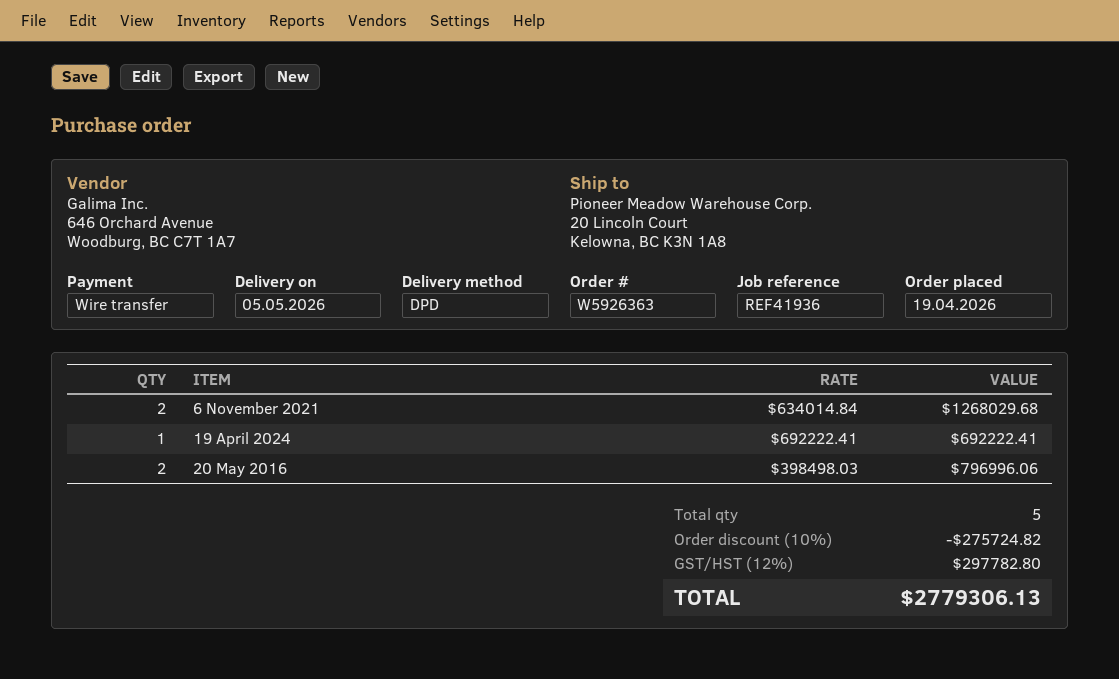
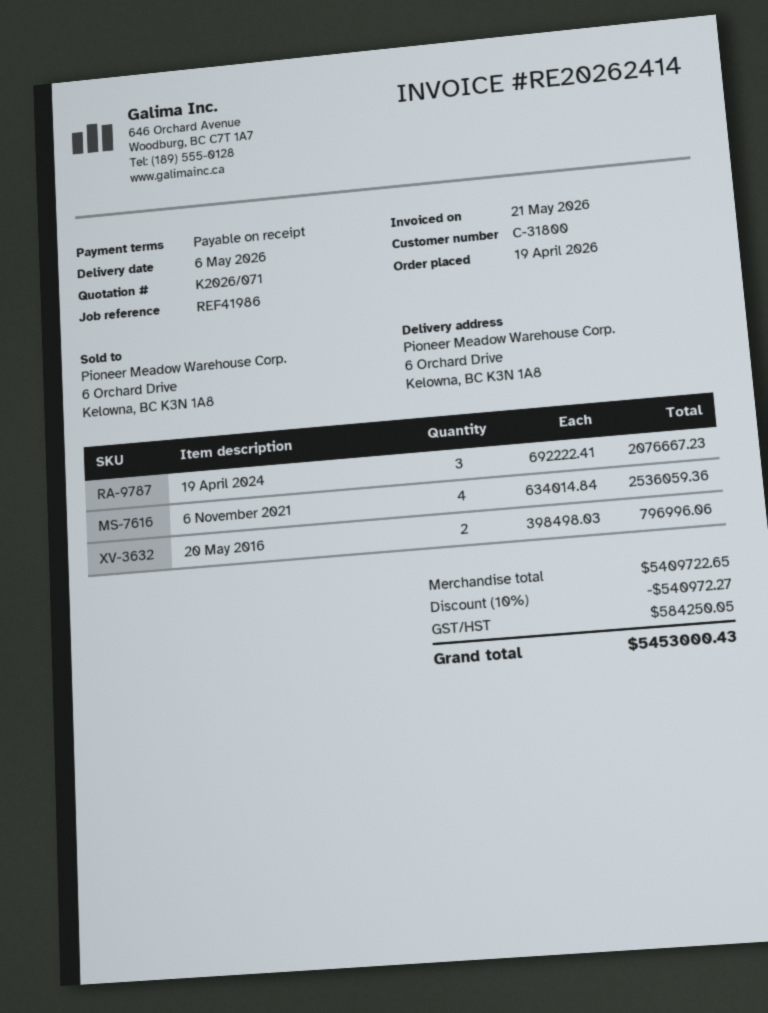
delivery date: 2026-05-05 -> 2026-05-06
reference: REF41936 -> REF41986
ship to: 20 Lincoln Court, Kelowna, BC K3N 1A8 -> 6 Orchard Drive, Kelowna, BC K3N 1A8
6 November 2021: 2 x 634014.84 = 1268029.68 -> 4 x 634014.84 = 2536059.36
19 April 2024: 1 x 692222.41 = 692222.41 -> 3 x 692222.41 = 2076667.23
discount: 10% = 275724.82 -> 10% = 540972.27
tax: 297782.80 -> 584250.05
total: 2779306.13 -> 5453000.43

